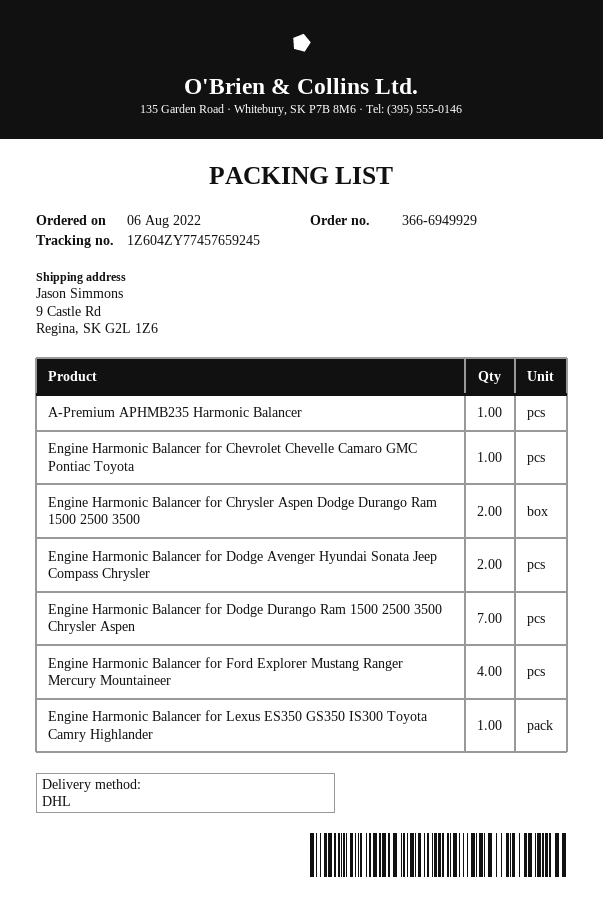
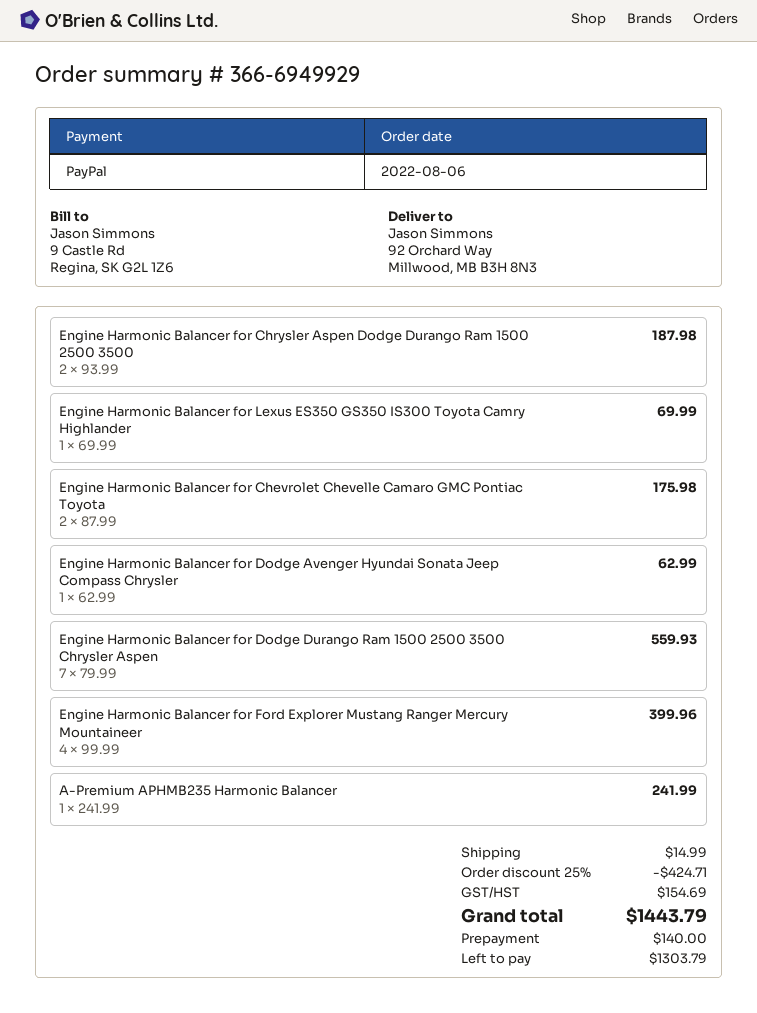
ship to: 9 Castle Rd, Regina, SK G2L 1Z6 -> 92 Orchard Way, Millwood, MB B3H 8N3
Engine Harmonic Balancer for Chevrolet Chevelle Camaro GMC Pontiac Toyota: 1 -> 2
Engine Harmonic Balancer for Dodge Avenger Hyundai Sonata Jeep Compass Chrysler: 2 -> 1

